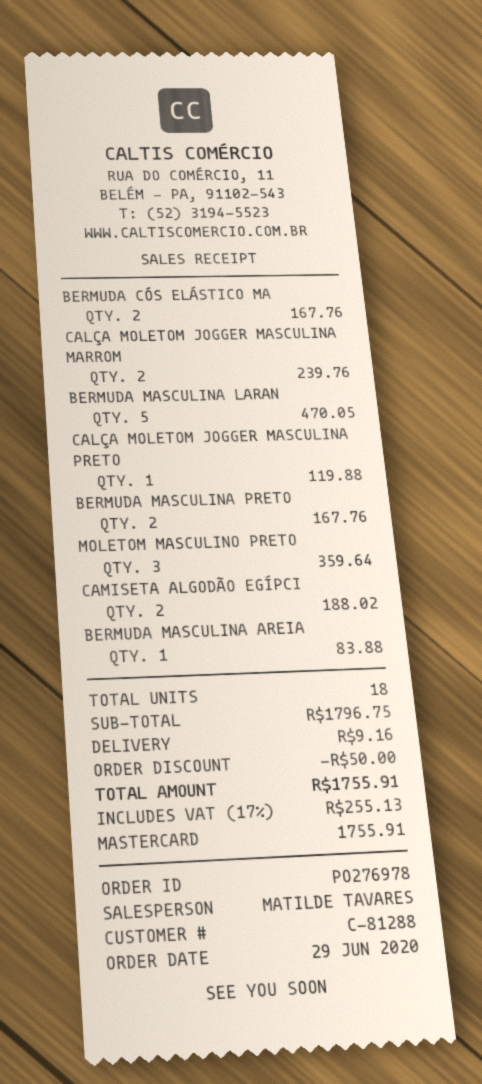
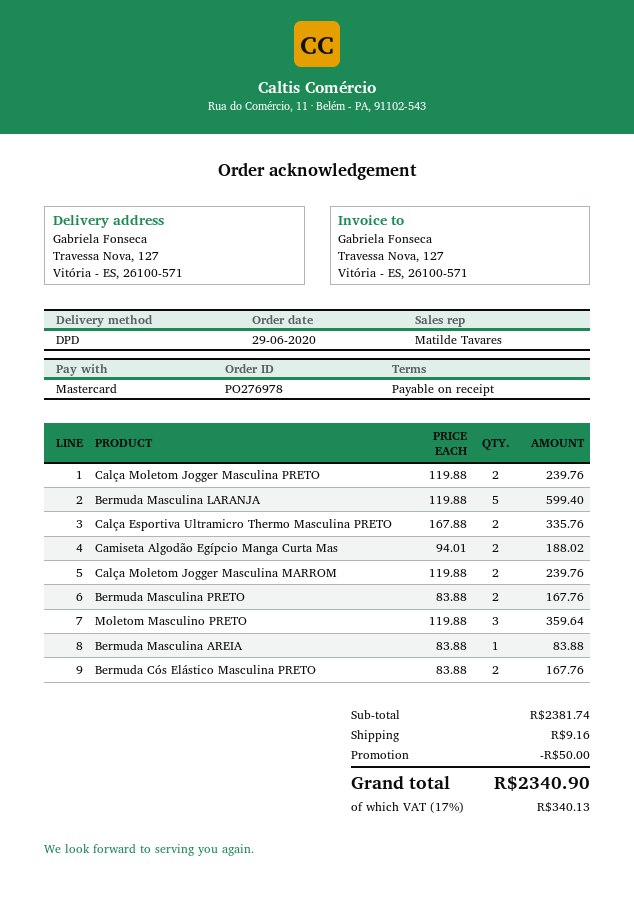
BERMUDA MASCULINA LARAN: 5 for 470.05 -> 5 for 599.40
CALÇA MOLETOM JOGGER MASCULINA PRETO: 1 for 119.88 -> 2 for 239.76
Calça Esportiva Ultramicro Thermo Masculina PRETO: none -> 2 for 335.76
subtotal: 1796.75 -> 2381.74
tax: 17% = 255.13 -> 17% = 340.13
total: 1755.91 -> 2340.90

